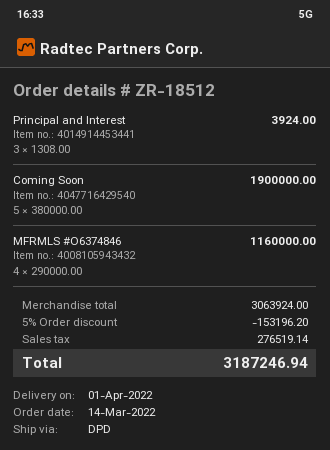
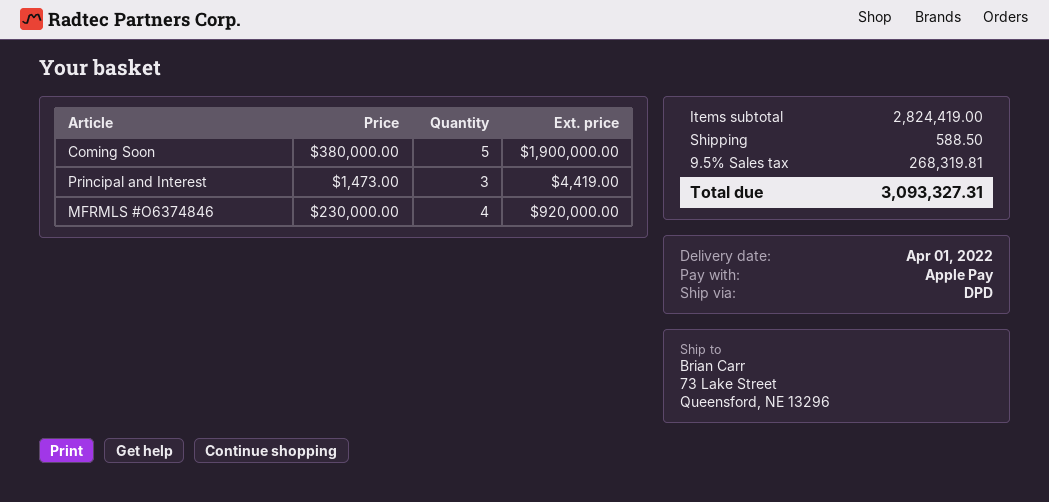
Principal and Interest: 3 x 1308.00 = 3924.00 -> 3 x 1473.00 = 4419.00
MFRMLS #O6374846: 4 x 290000.00 = 1160000.00 -> 4 x 230000.00 = 920000.00
subtotal: 3063924.00 -> 2824419.00
discount: 5% = 153196.20 -> none
shipping: none -> 588.50
tax: 276519.14 -> 268319.81
total: 3187246.94 -> 3093327.31

